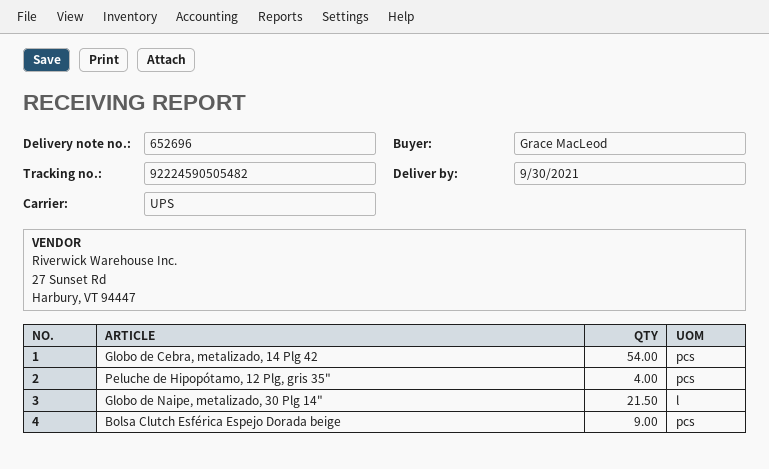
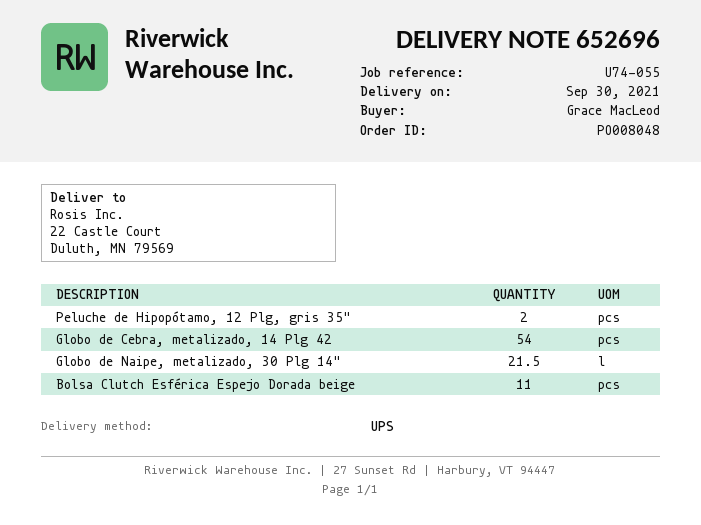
Peluche de Hipopótamo, 12 Plg, gris 35": 4 -> 2
Bolsa Clutch Esférica Espejo Dorada beige: 9 -> 11

